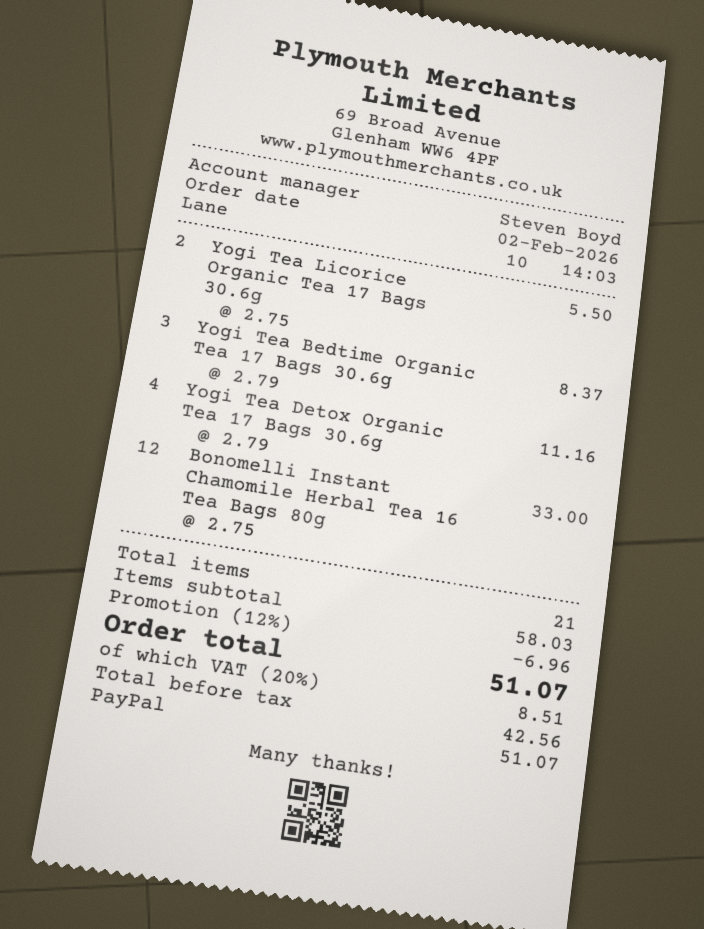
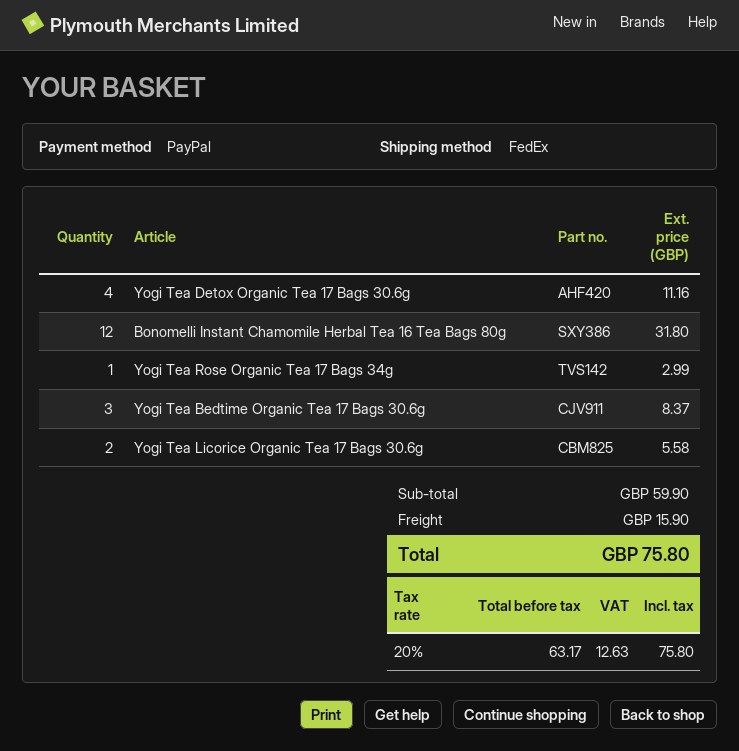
Yogi Tea Licorice Organic Tea 17 Bags 30.6g: 2 for 5.50 -> 2 for 5.58
Bonomelli Instant Chamomile Herbal Tea 16 Tea Bags 80g: 12 for 33.00 -> 12 for 31.80
Yogi Tea Rose Organic Tea 17 Bags 34g: none -> 1 for 2.99
subtotal: 58.03 -> 59.90
discount: 12% = 6.96 -> none
shipping: none -> 15.90
net: 42.56 -> 63.17
tax: 20% = 8.51 -> 20% = 12.63
total: 51.07 -> 75.80

